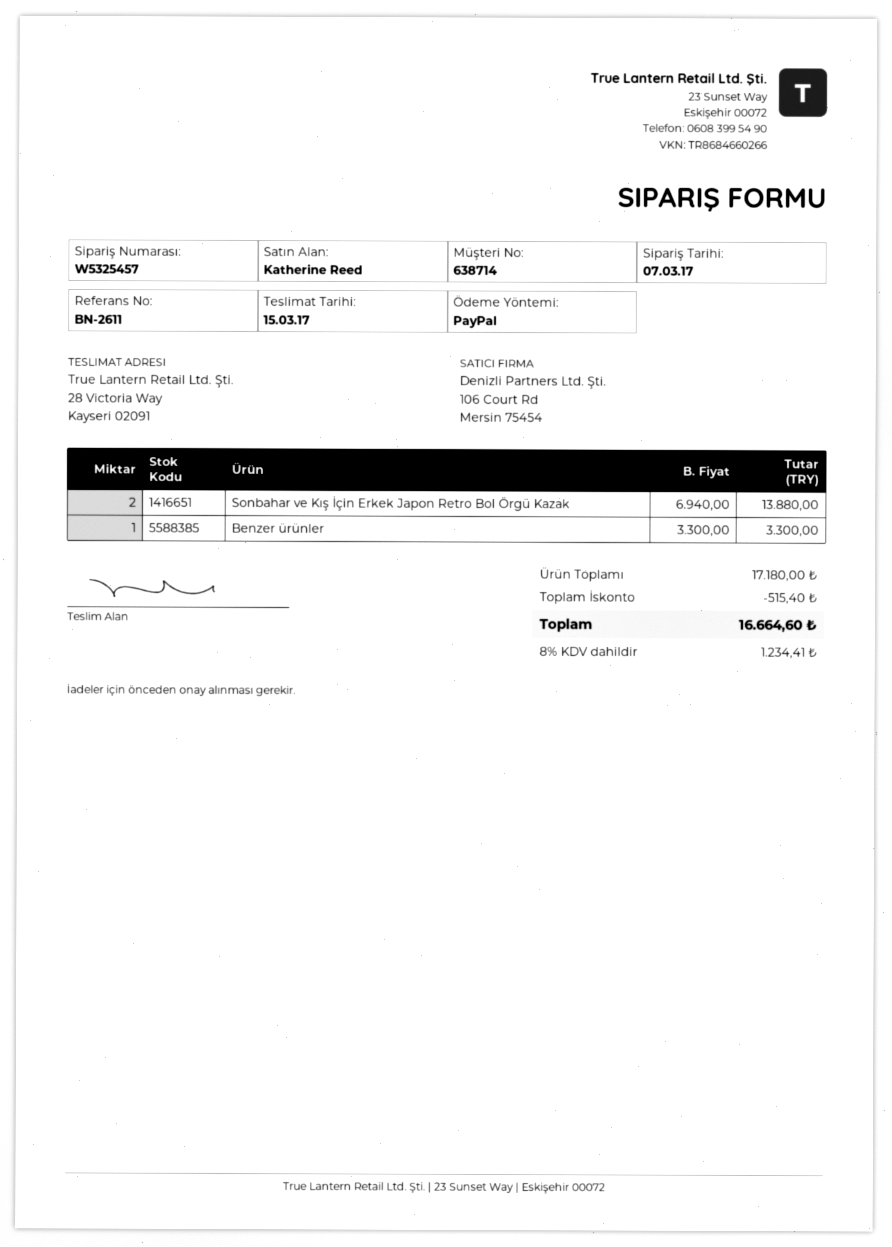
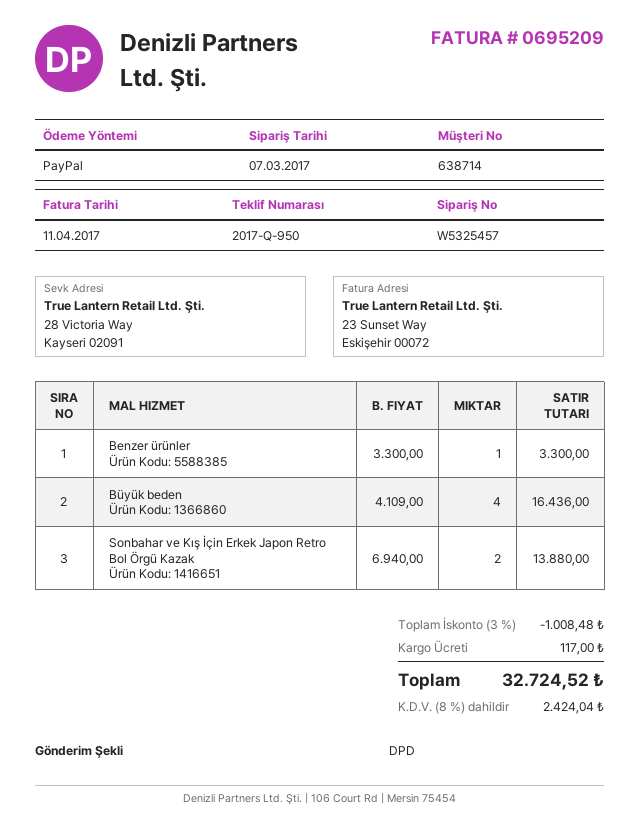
Büyük beden: none -> 4 x 4109.00 = 16436.00
discount: 515.40 -> 1008.48
shipping: none -> 117.00
tax: 8% = 1234.41 -> 8% = 2424.04
total: 16664.60 -> 32724.52

